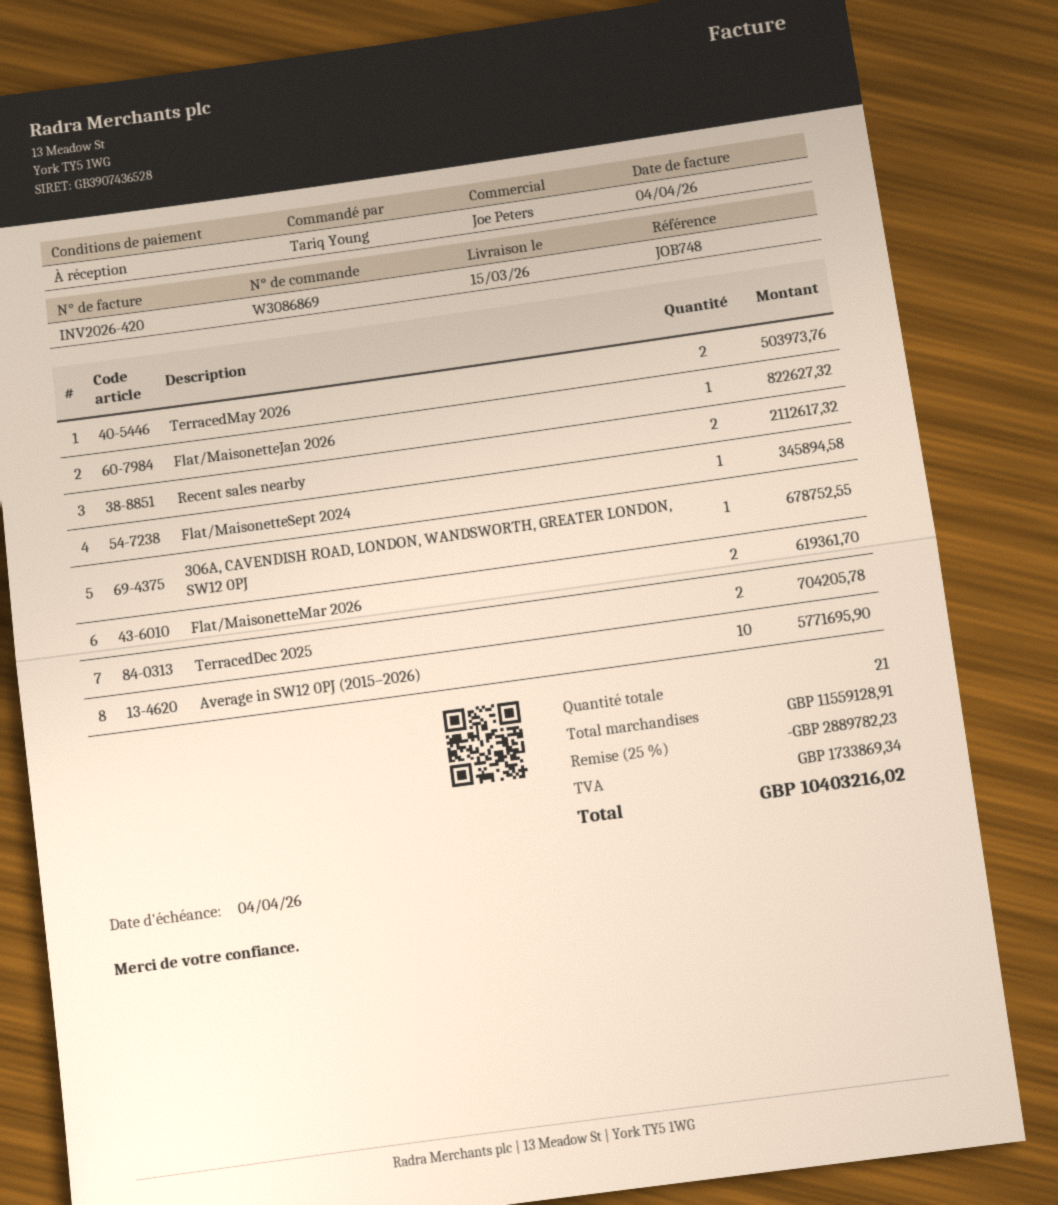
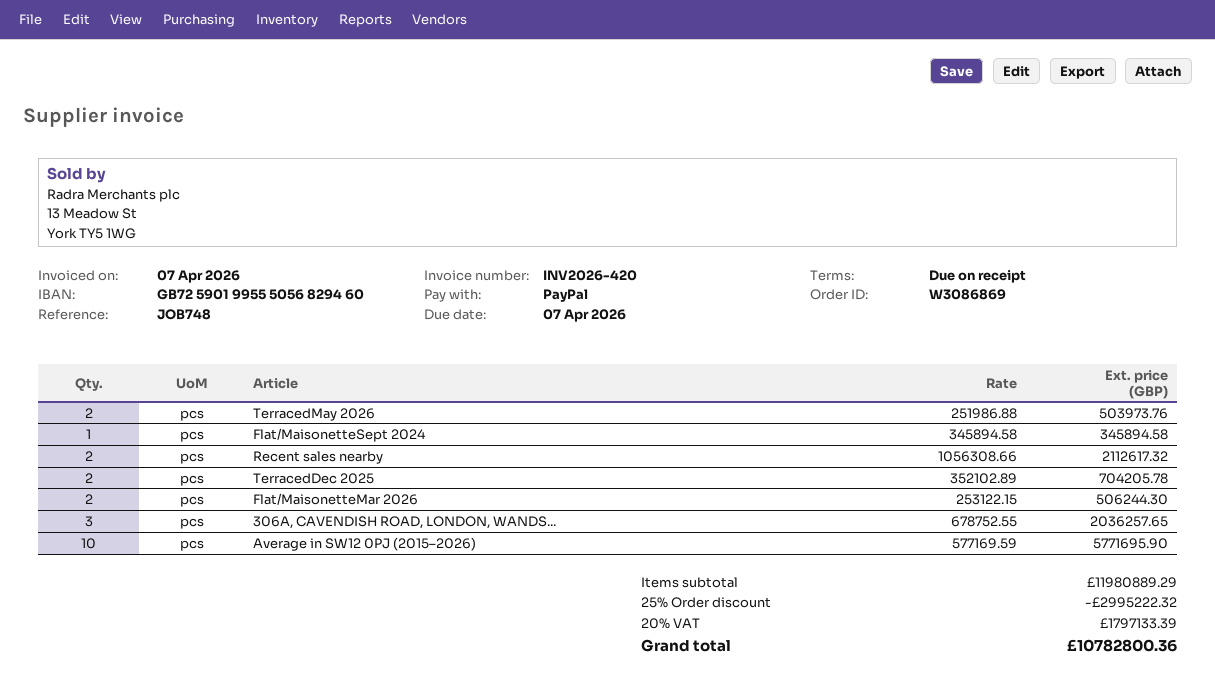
invoice date: 2026-04-04 -> 2026-04-07
due date: 2026-04-04 -> 2026-04-07
Flat/MaisonetteJan 2026: 1 for 822627.32 -> none
306A, CAVENDISH ROAD, LONDON, WANDSWORTH, GREATER LONDON, SW12 0PJ: 1 for 678752.55 -> 3 for 2036257.65
Flat/MaisonetteMar 2026: 2 for 619361.70 -> 2 for 506244.30
subtotal: 11559128.91 -> 11980889.29
discount: 25% = 2889782.23 -> 25% = 2995222.32
tax: 1733869.34 -> 1797133.39
total: 10403216.02 -> 10782800.36

